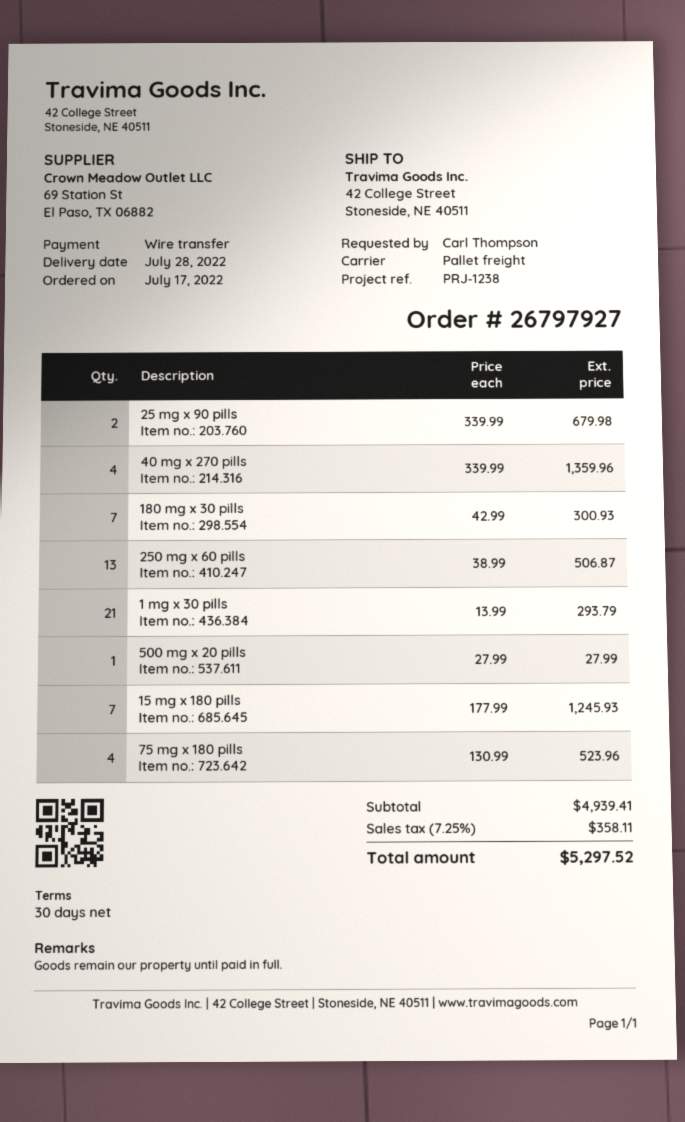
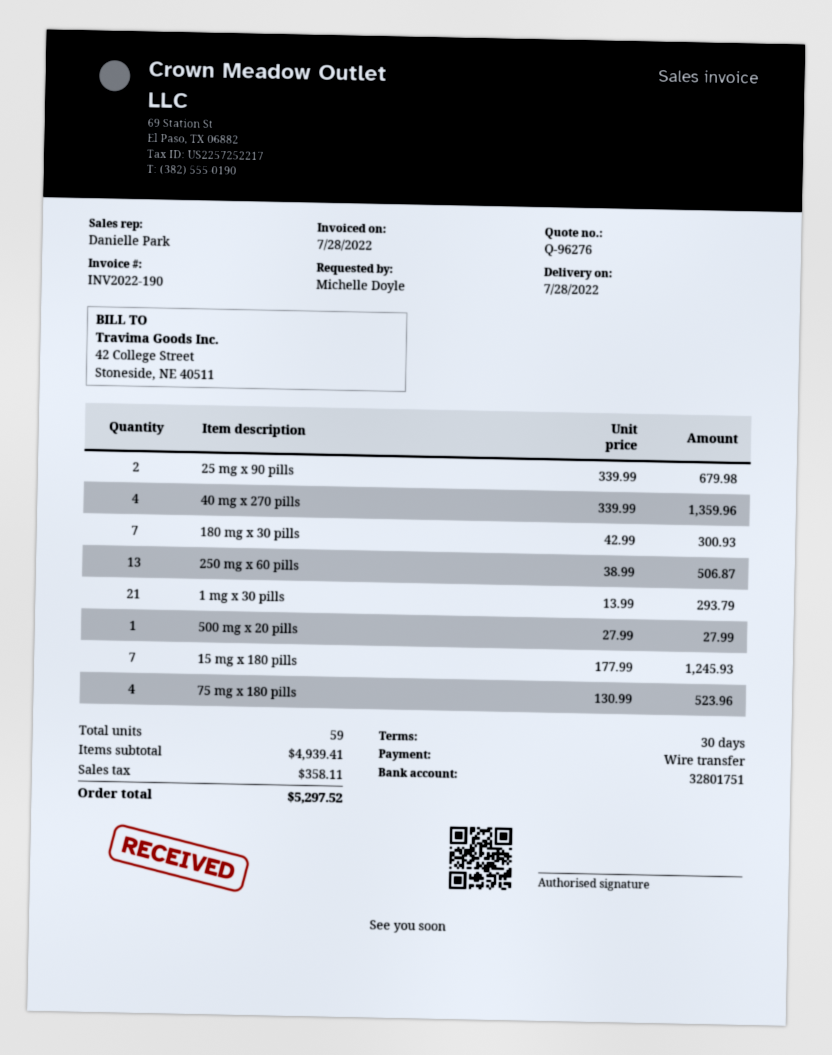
ordered by: Carl Thompson -> Michelle Doyle

